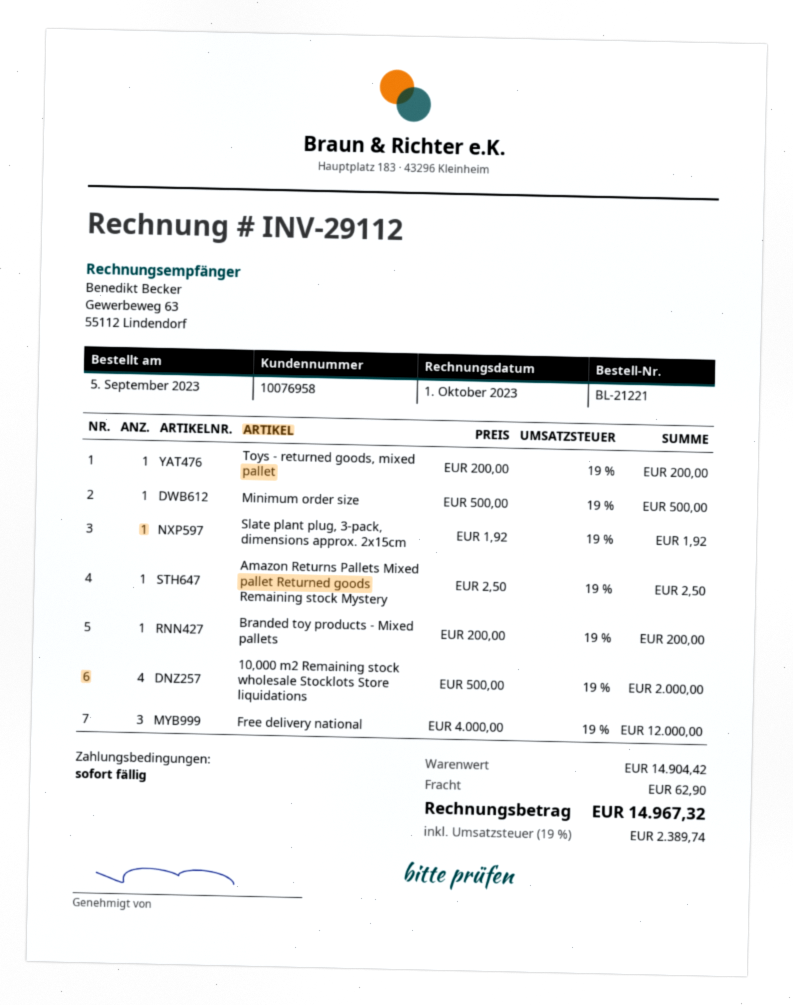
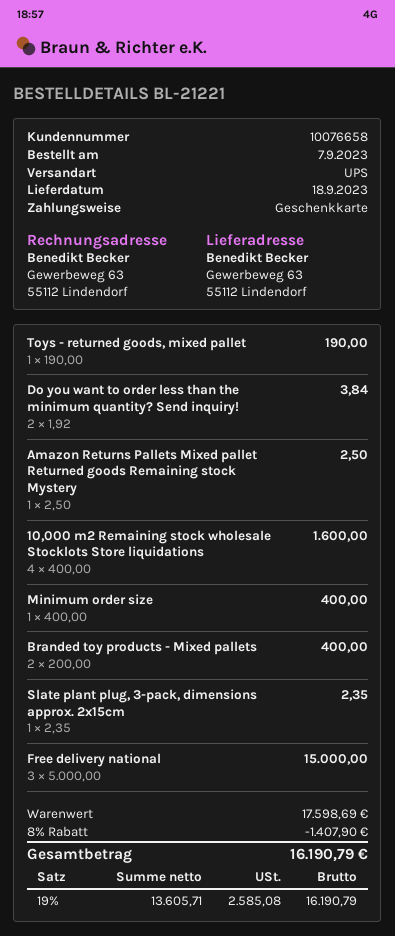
order date: 2023-09-05 -> 2023-09-07
customer number: 10076958 -> 10076658
Toys - returned goods, mixed pallet: 1 x 200.00 = 200.00 -> 1 x 190.00 = 190.00
Minimum order size: 1 x 500.00 = 500.00 -> 1 x 400.00 = 400.00
Slate plant plug, 3-pack, dimensions approx. 2x15cm: 1 x 1.92 = 1.92 -> 1 x 2.35 = 2.35
Branded toy products - Mixed pallets: 1 x 200.00 = 200.00 -> 2 x 200.00 = 400.00
10,000 m2 Remaining stock wholesale Stocklots Store liquidations: 4 x 500.00 = 2000.00 -> 4 x 400.00 = 1600.00
Free delivery national: 3 x 4000.00 = 12000.00 -> 3 x 5000.00 = 15000.00
Do you want to order less than the minimum quantity? Send inquiry!: none -> 2 x 1.92 = 3.84
subtotal: 14904.42 -> 17598.69
discount: none -> 8% = 1407.90
shipping: 62.90 -> none
tax: 19% = 2389.74 -> 19% = 2585.08
total: 14967.32 -> 16190.79

